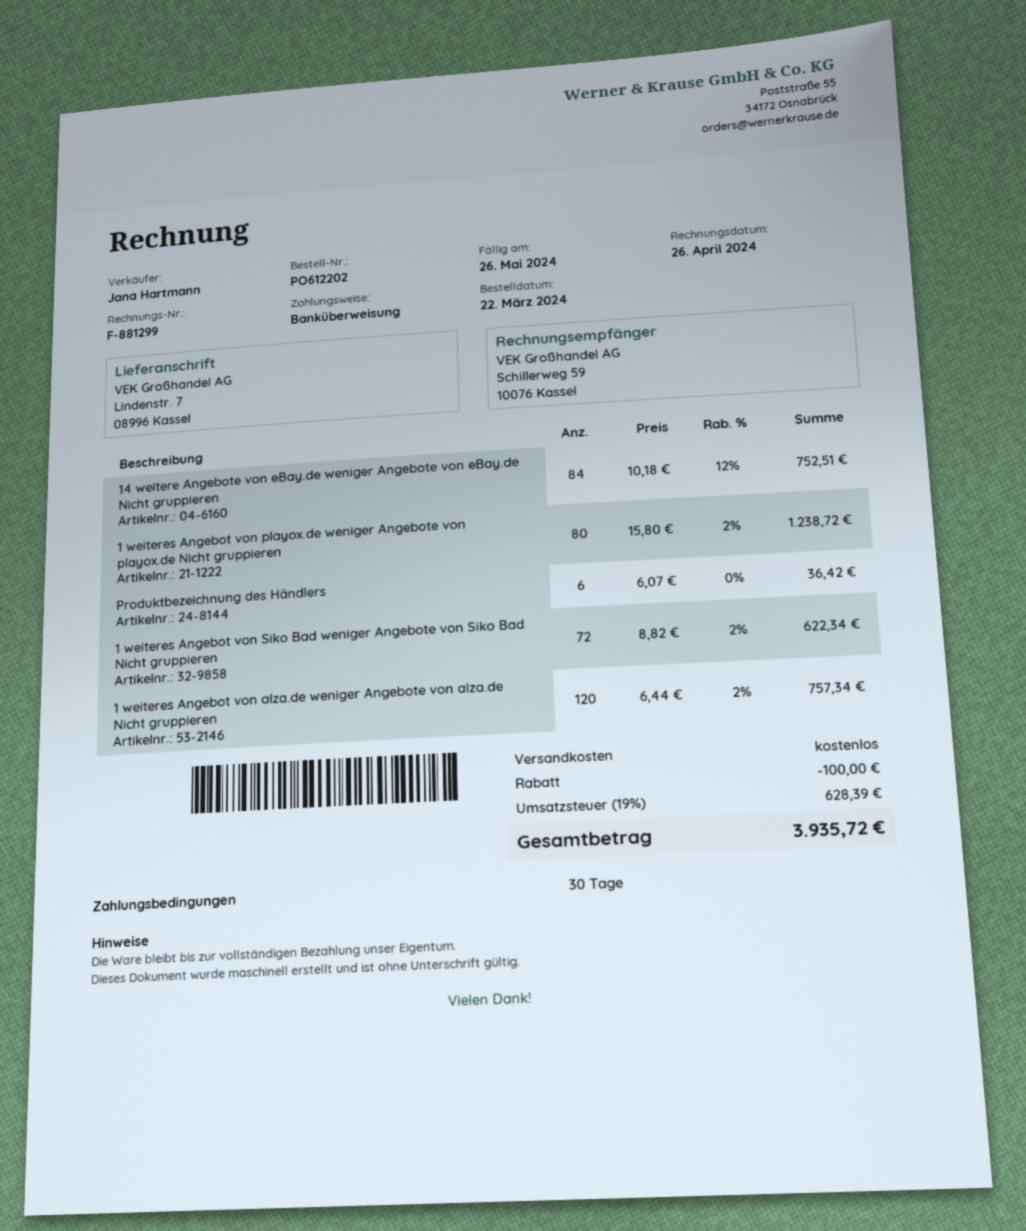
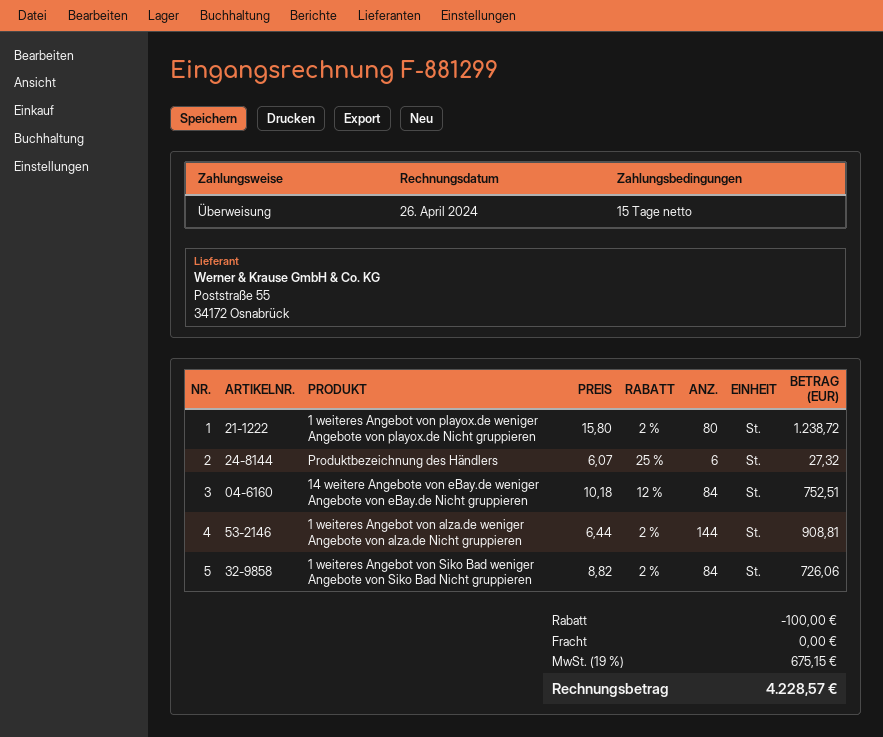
payment terms: 30 days -> 15 days
Produktbezeichnung des Händlers: 6 x 6.07 = 36.42 -> 6 x 6.07 - 25% = 27.32
1 weiteres Angebot von Siko Bad weniger Angebote von Siko Bad Nicht gruppieren: 72 x 8.82 - 2% = 622.34 -> 84 x 8.82 - 2% = 726.06
1 weiteres Angebot von alza.de weniger Angebote von alza.de Nicht gruppieren: 120 x 6.44 - 2% = 757.34 -> 144 x 6.44 - 2% = 908.81
tax: 19% = 628.39 -> 19% = 675.15
total: 3935.72 -> 4228.57

